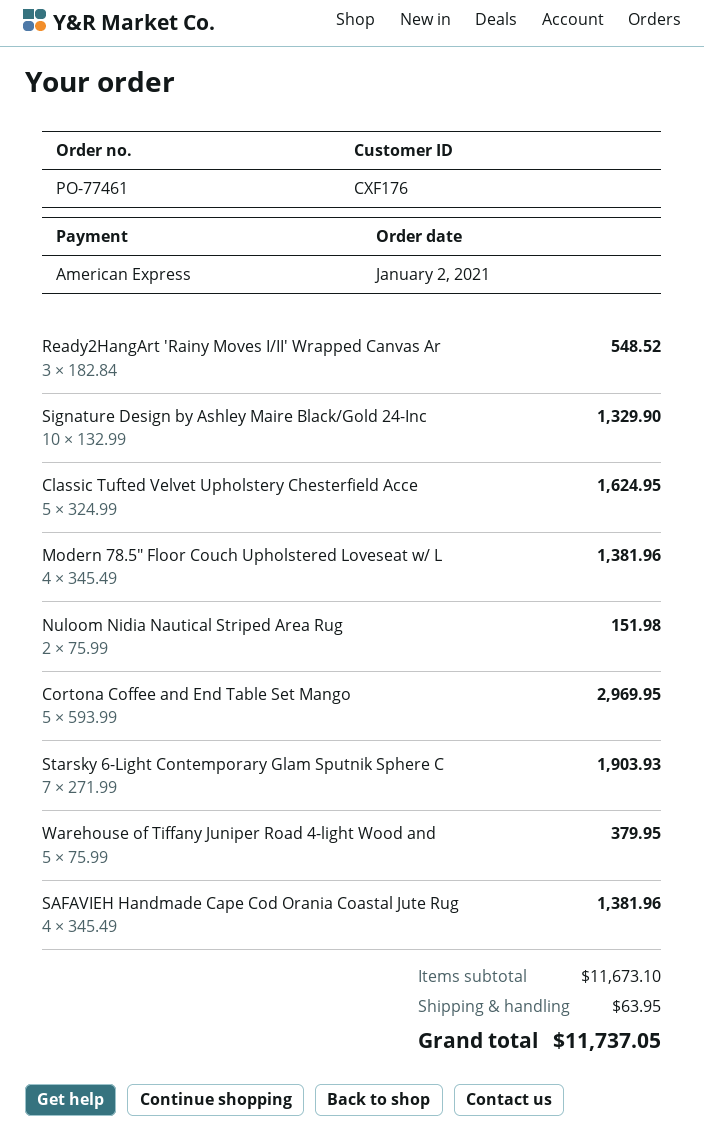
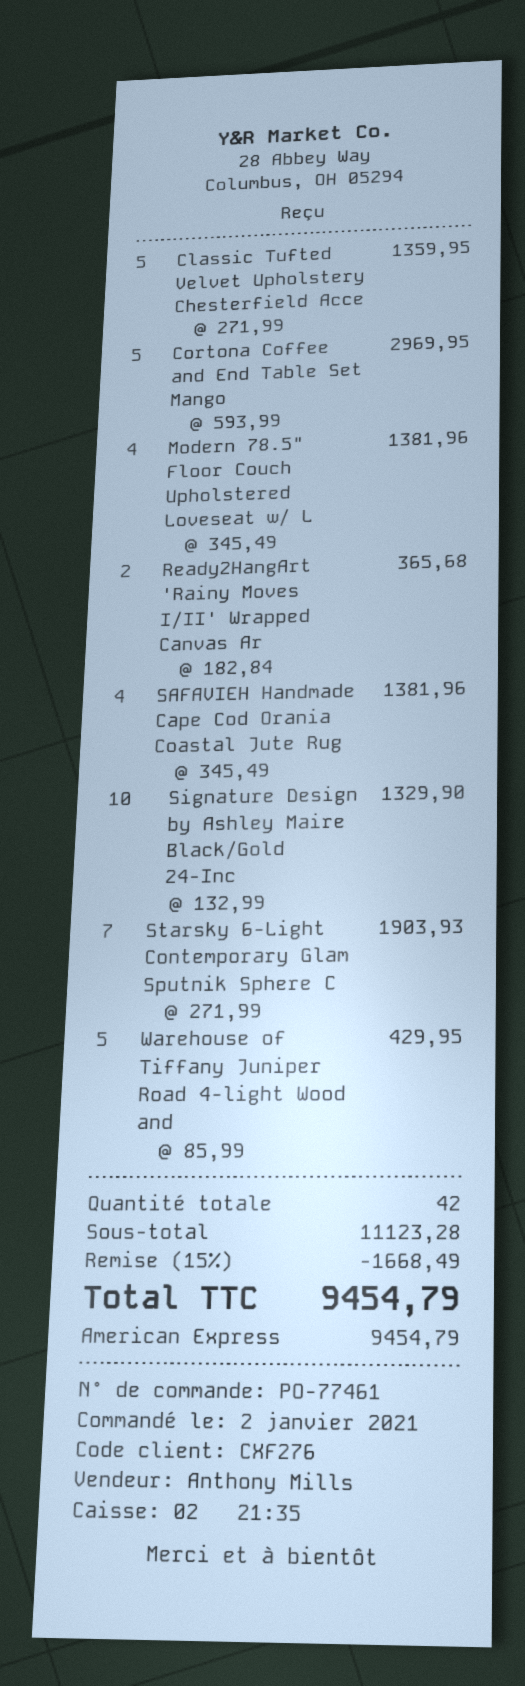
customer number: CXF176 -> CXF276
Ready2HangArt 'Rainy Moves I/II' Wrapped Canvas Ar: 3 x 182.84 = 548.52 -> 2 x 182.84 = 365.68
Classic Tufted Velvet Upholstery Chesterfield Acce: 5 x 324.99 = 1624.95 -> 5 x 271.99 = 1359.95
Nuloom Nidia Nautical Striped Area Rug: 2 x 75.99 = 151.98 -> none
Warehouse of Tiffany Juniper Road 4-light Wood and: 5 x 75.99 = 379.95 -> 5 x 85.99 = 429.95
subtotal: 11673.10 -> 11123.28
discount: none -> 15% = 1668.49
shipping: 63.95 -> none
total: 11737.05 -> 9454.79

